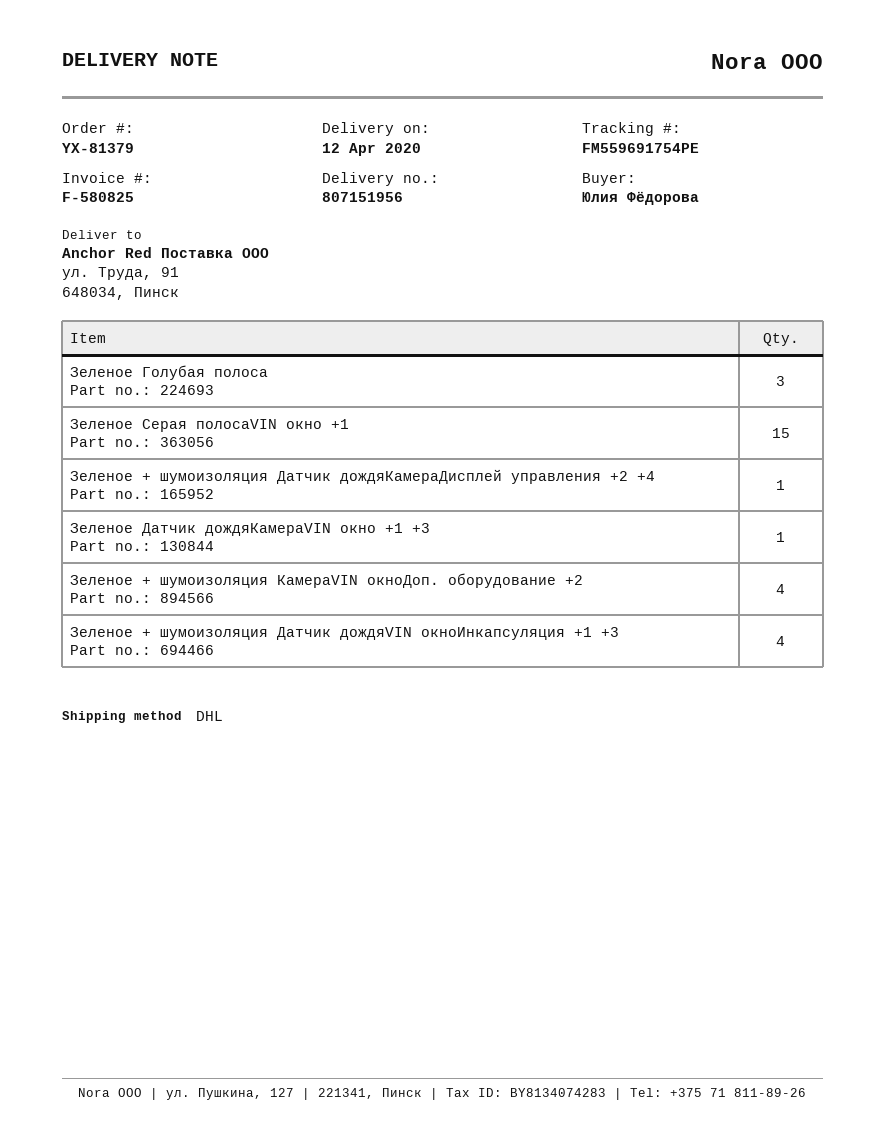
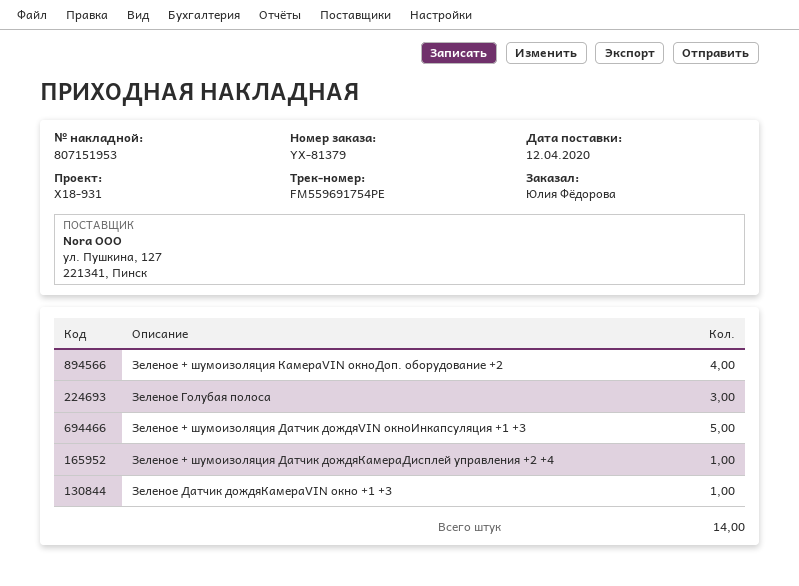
delivery note number: 807151956 -> 807151953
Зеленое Серая полосаVIN окно +1: 15 -> none
Зеленое + шумоизоляция Датчик дождяVIN окноИнкапсуляция +1 +3: 4 -> 5

